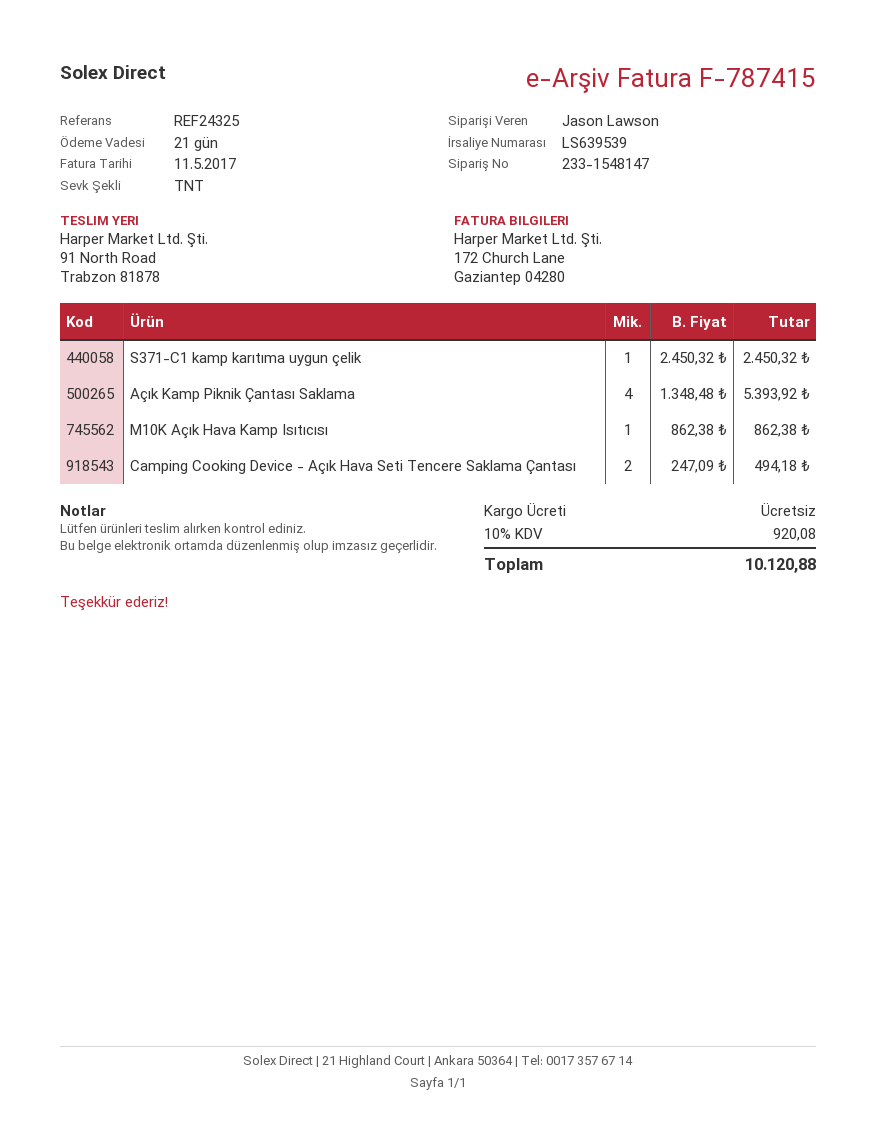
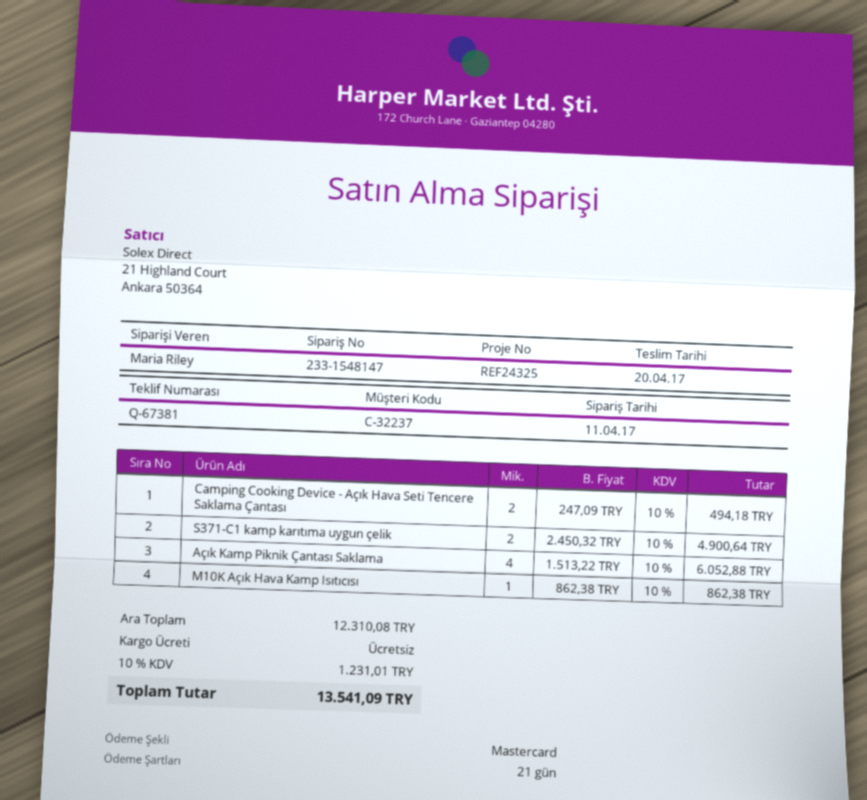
ordered by: Jason Lawson -> Maria Riley
S371-C1 kamp karıtıma uygun çelik: 1 x 2450.32 = 2450.32 -> 2 x 2450.32 = 4900.64
Açık Kamp Piknik Çantası Saklama: 4 x 1348.48 = 5393.92 -> 4 x 1513.22 = 6052.88
tax: 10% = 920.08 -> 10% = 1231.01
total: 10120.88 -> 13541.09

